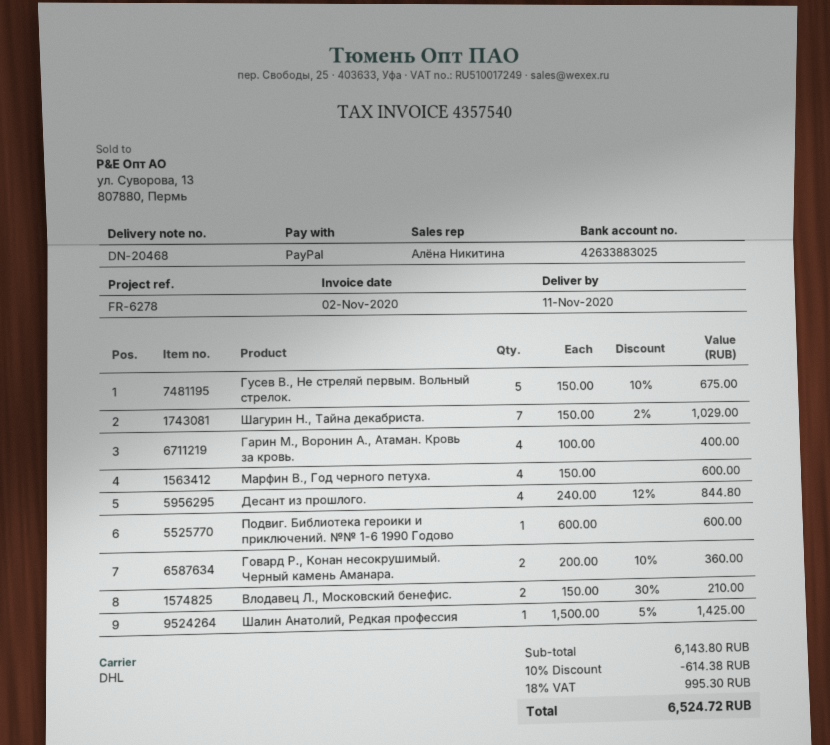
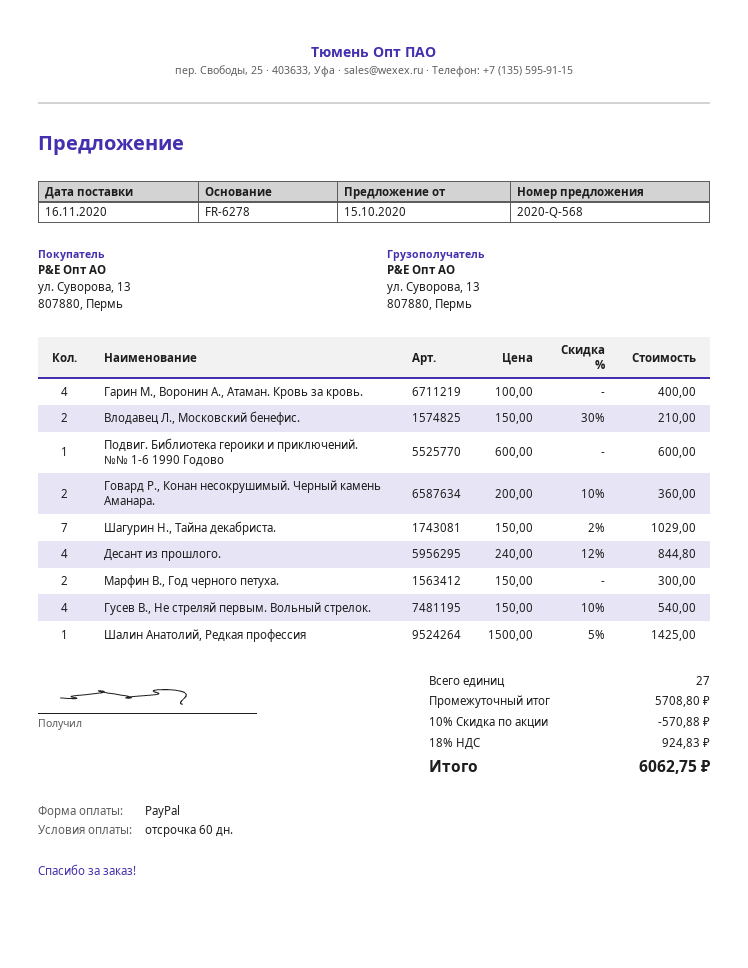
delivery date: 2020-11-11 -> 2020-11-16
Гусев В., Не стреляй первым. Вольный стрелок.: 5 x 150.00 - 10% = 675.00 -> 4 x 150.00 - 10% = 540.00
Марфин В., Год черного петуха.: 4 x 150.00 = 600.00 -> 2 x 150.00 = 300.00
subtotal: 6143.80 -> 5708.80
discount: 10% = 614.38 -> 10% = 570.88
tax: 18% = 995.30 -> 18% = 924.83
total: 6524.72 -> 6062.75

